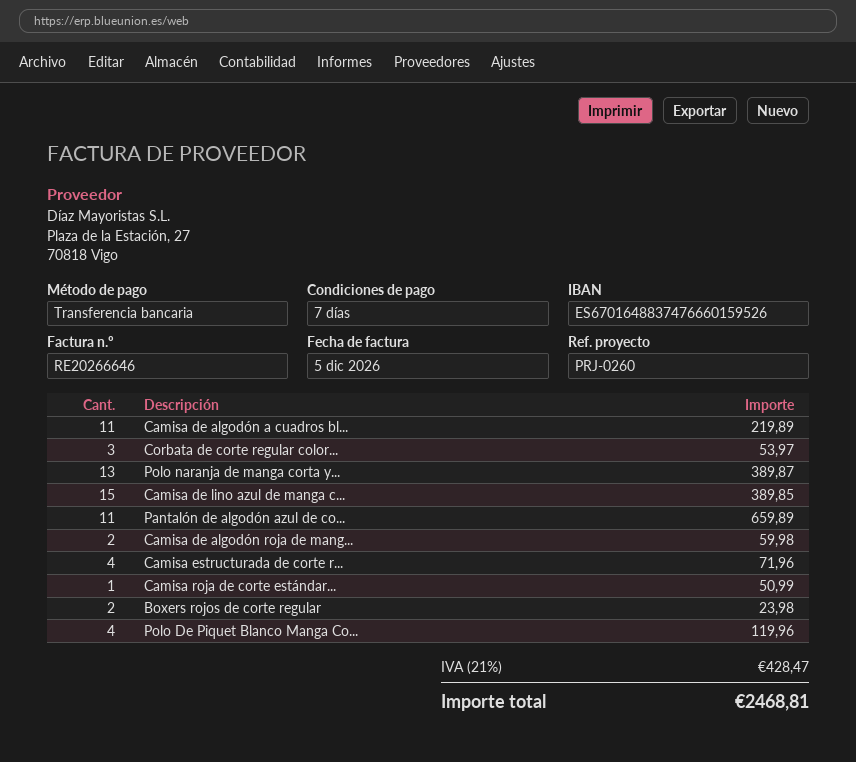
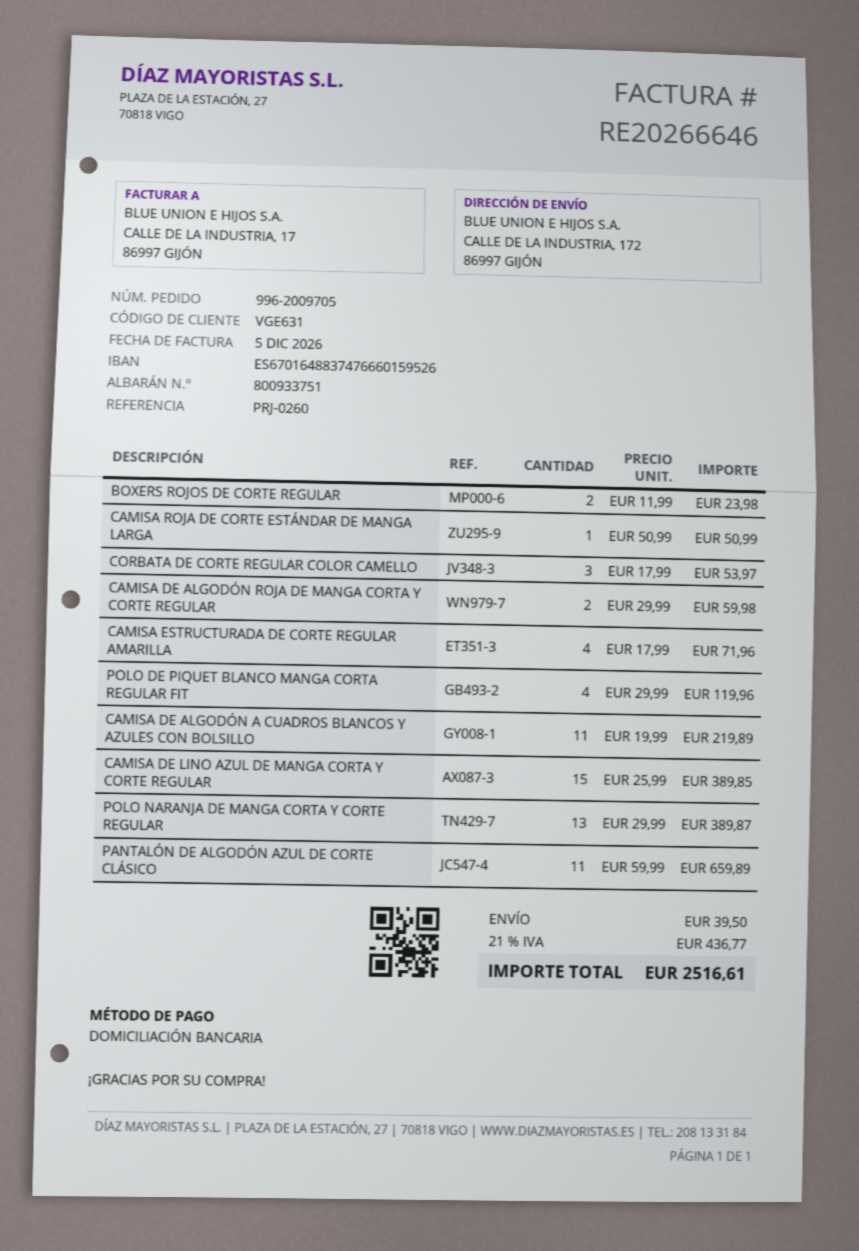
payment method: bank transfer -> direct debit
shipping: none -> 39.50
tax: 21% = 428.47 -> 21% = 436.77
total: 2468.81 -> 2516.61

